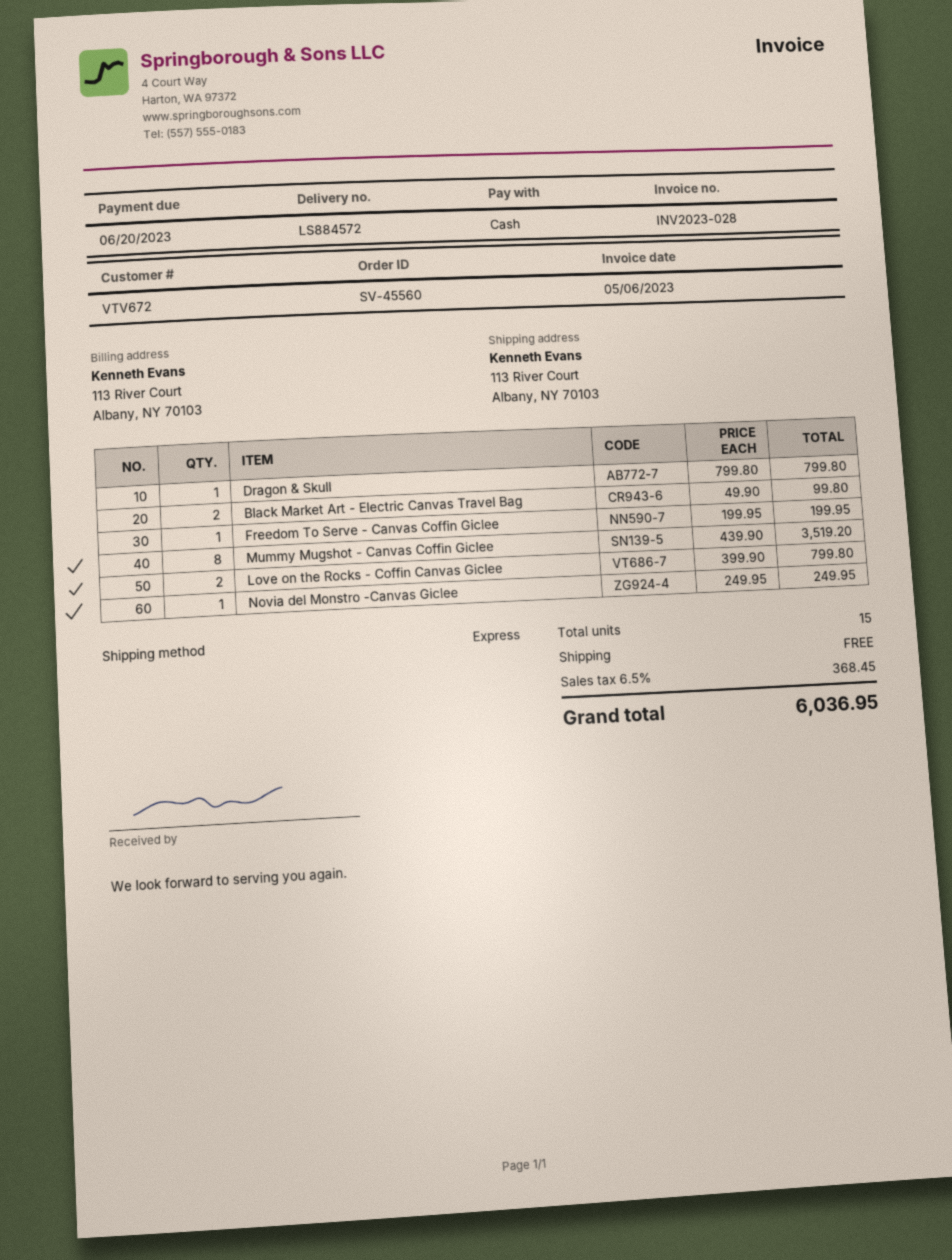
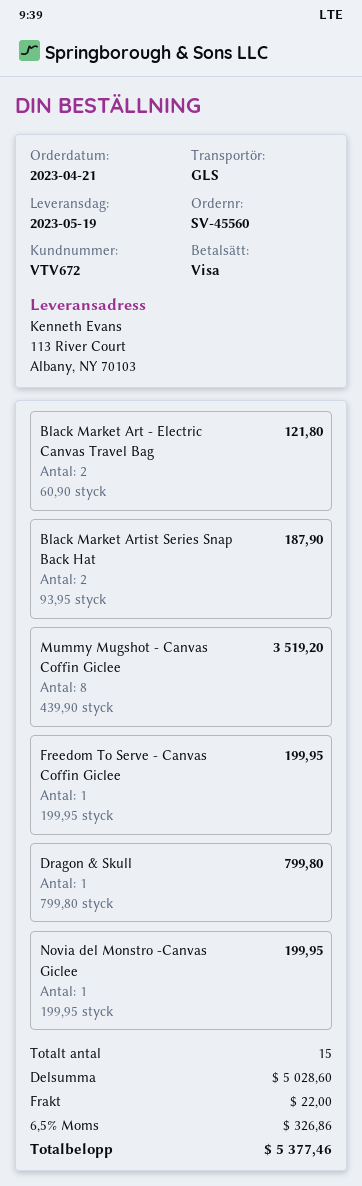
payment method: cash -> Visa
shipping method: express -> GLS
Black Market Art - Electric Canvas Travel Bag: 2 x 49.90 = 99.80 -> 2 x 60.90 = 121.80
Love on the Rocks - Coffin Canvas Giclee: 2 x 399.90 = 799.80 -> none
Novia del Monstro -Canvas Giclee: 1 x 249.95 = 249.95 -> 1 x 199.95 = 199.95
Black Market Artist Series Snap Back Hat: none -> 2 x 93.95 = 187.90
shipping: 0.00 -> 22.00
tax: 6.5% = 368.45 -> 6.5% = 326.86
total: 6036.95 -> 5377.46

